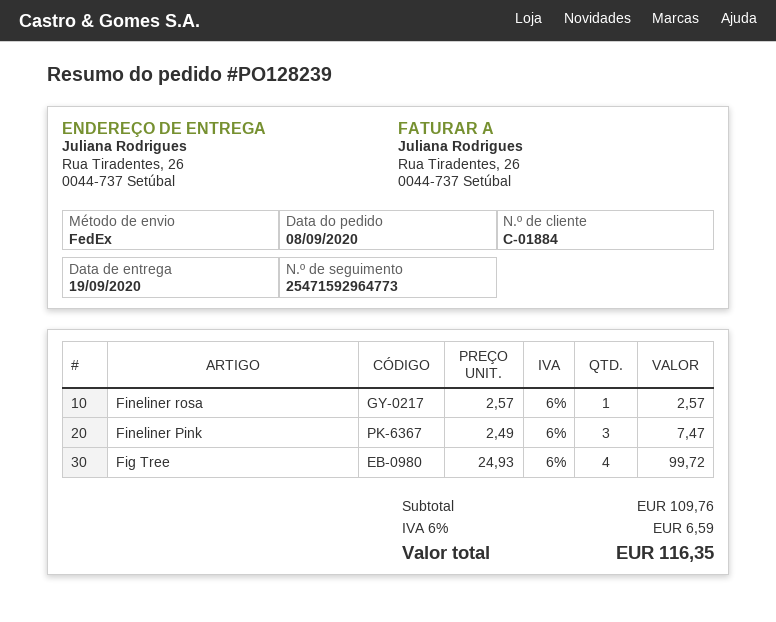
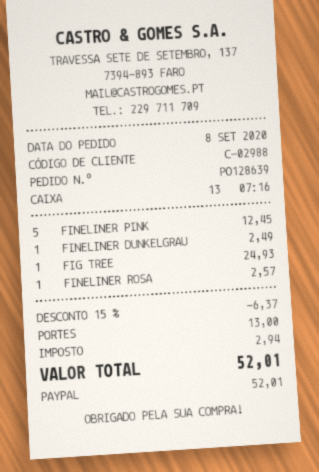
order number: PO128239 -> PO128639
customer number: C-01884 -> C-02988
Fineliner Pink: 3 for 7.47 -> 5 for 12.45
Fig Tree: 4 for 99.72 -> 1 for 24.93
FINELINER DUNKELGRAU: none -> 1 for 2.49
discount: none -> 15% = 6.37
shipping: none -> 13.00
tax: 6.59 -> 2.94
total: 116.35 -> 52.01

